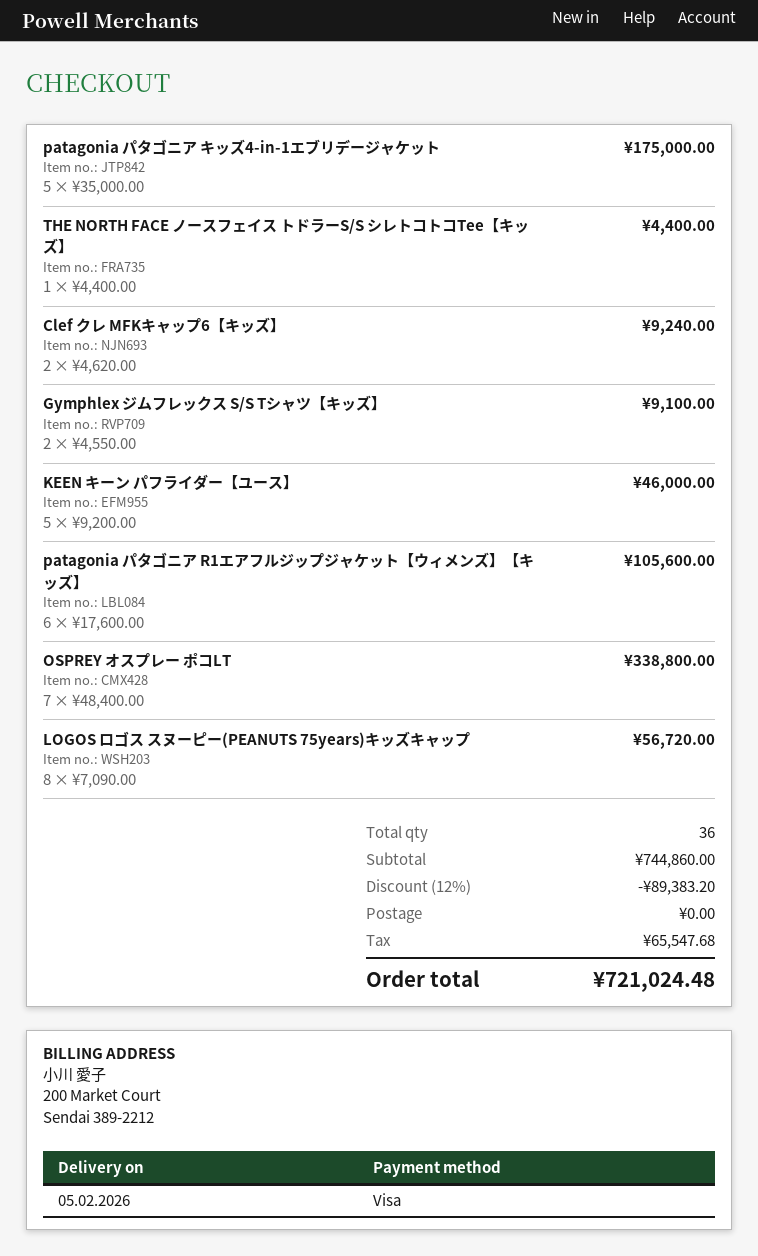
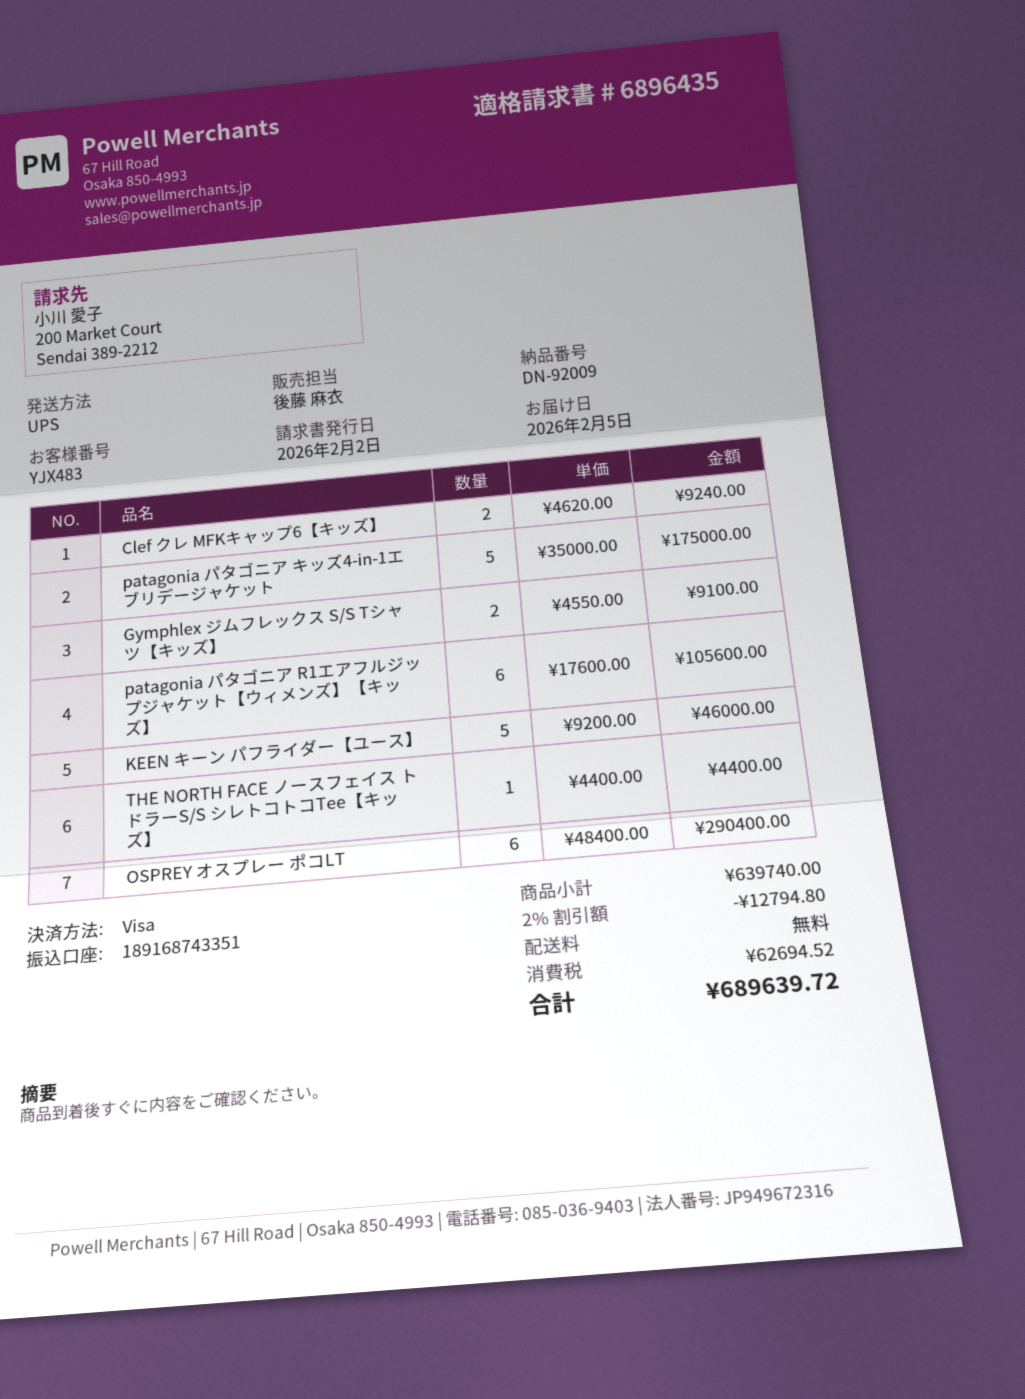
OSPREY オスプレー ポコLT: 7 x 48400.00 = 338800.00 -> 6 x 48400.00 = 290400.00
LOGOS ロゴス スヌーピー(PEANUTS 75years)キッズキャップ: 8 x 7090.00 = 56720.00 -> none
subtotal: 744860.00 -> 639740.00
discount: 12% = 89383.20 -> 2% = 12794.80
tax: 65547.68 -> 62694.52
total: 721024.48 -> 689639.72

